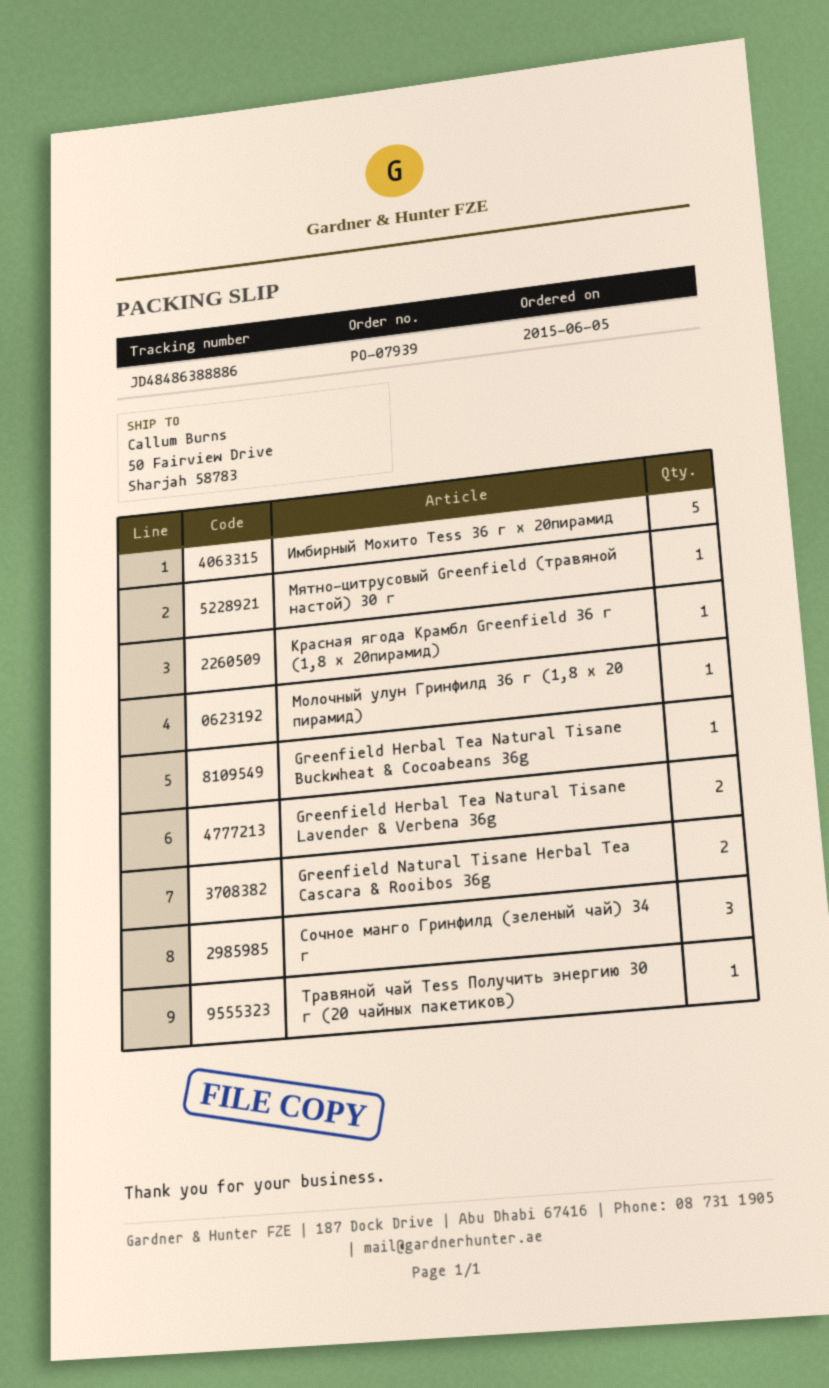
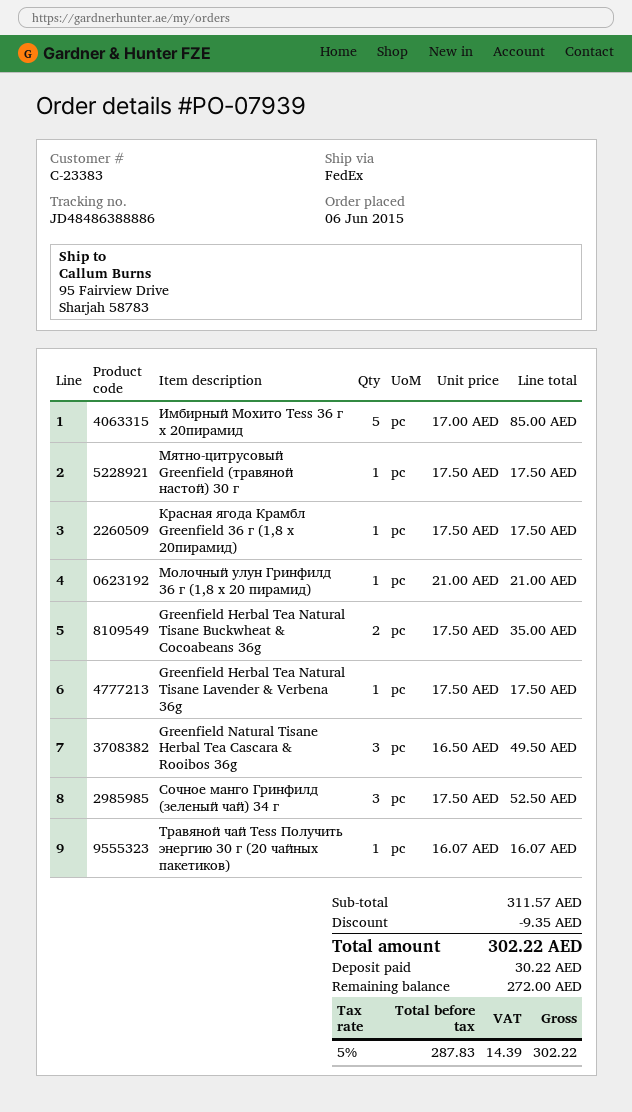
order date: 2015-06-05 -> 2015-06-06
ship to: 50 Fairview Drive, Sharjah 58783 -> 95 Fairview Drive, Sharjah 58783
Greenfield Herbal Tea Natural Tisane Buckwheat & Cocoabeans 36g: 1 -> 2
Greenfield Herbal Tea Natural Tisane Lavender & Verbena 36g: 2 -> 1
Greenfield Natural Tisane Herbal Tea Cascara & Rooibos 36g: 2 -> 3

